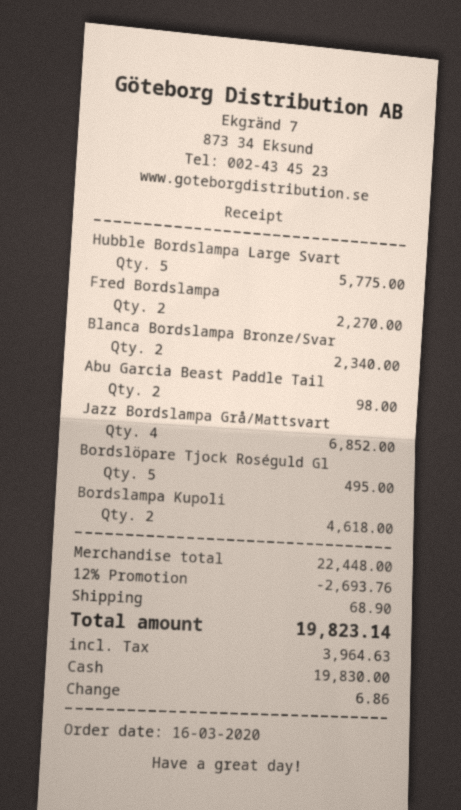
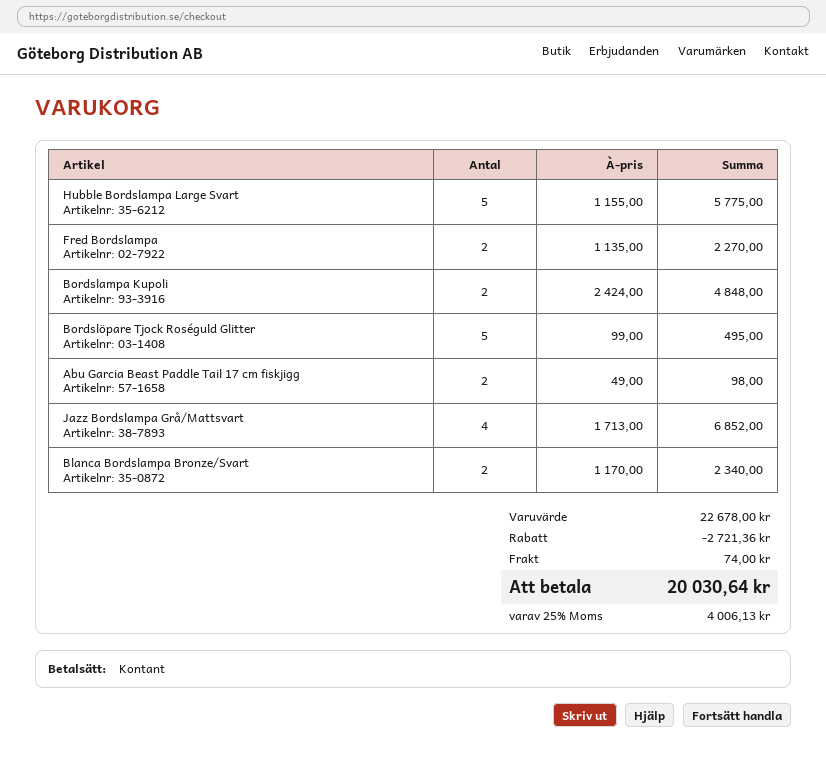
Bordslampa Kupoli: 2 for 4618.00 -> 2 for 4848.00
subtotal: 22448.00 -> 22678.00
discount: 2693.76 -> 2721.36
shipping: 68.90 -> 74.00
tax: 3964.63 -> 4006.13
total: 19823.14 -> 20030.64

